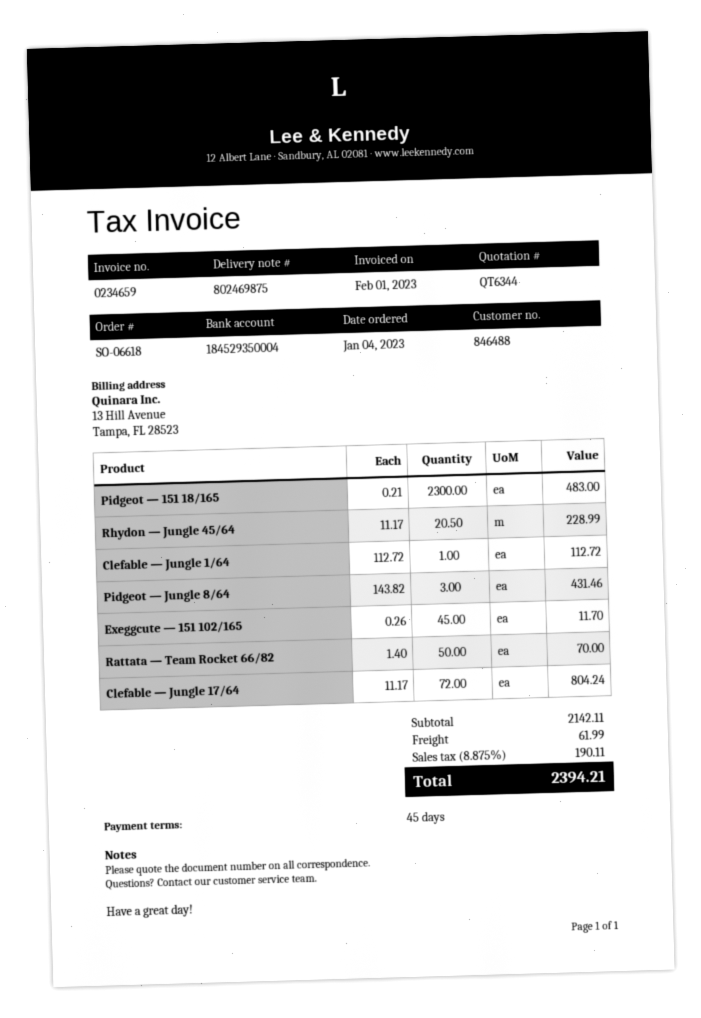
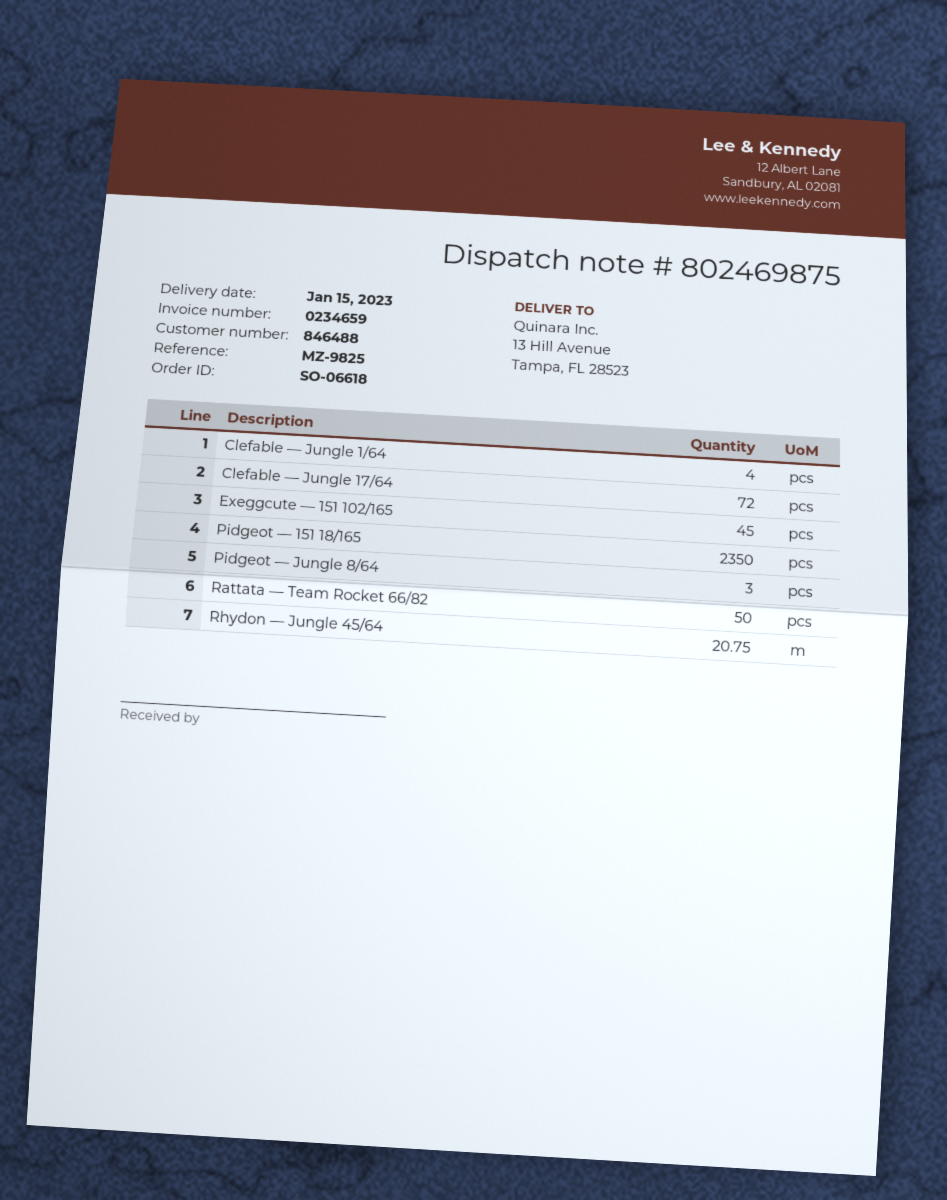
Pidgeot — 151 18/165: 2300 -> 2350
Rhydon — Jungle 45/64: 20.5 -> 20.75
Clefable — Jungle 1/64: 1 -> 4

